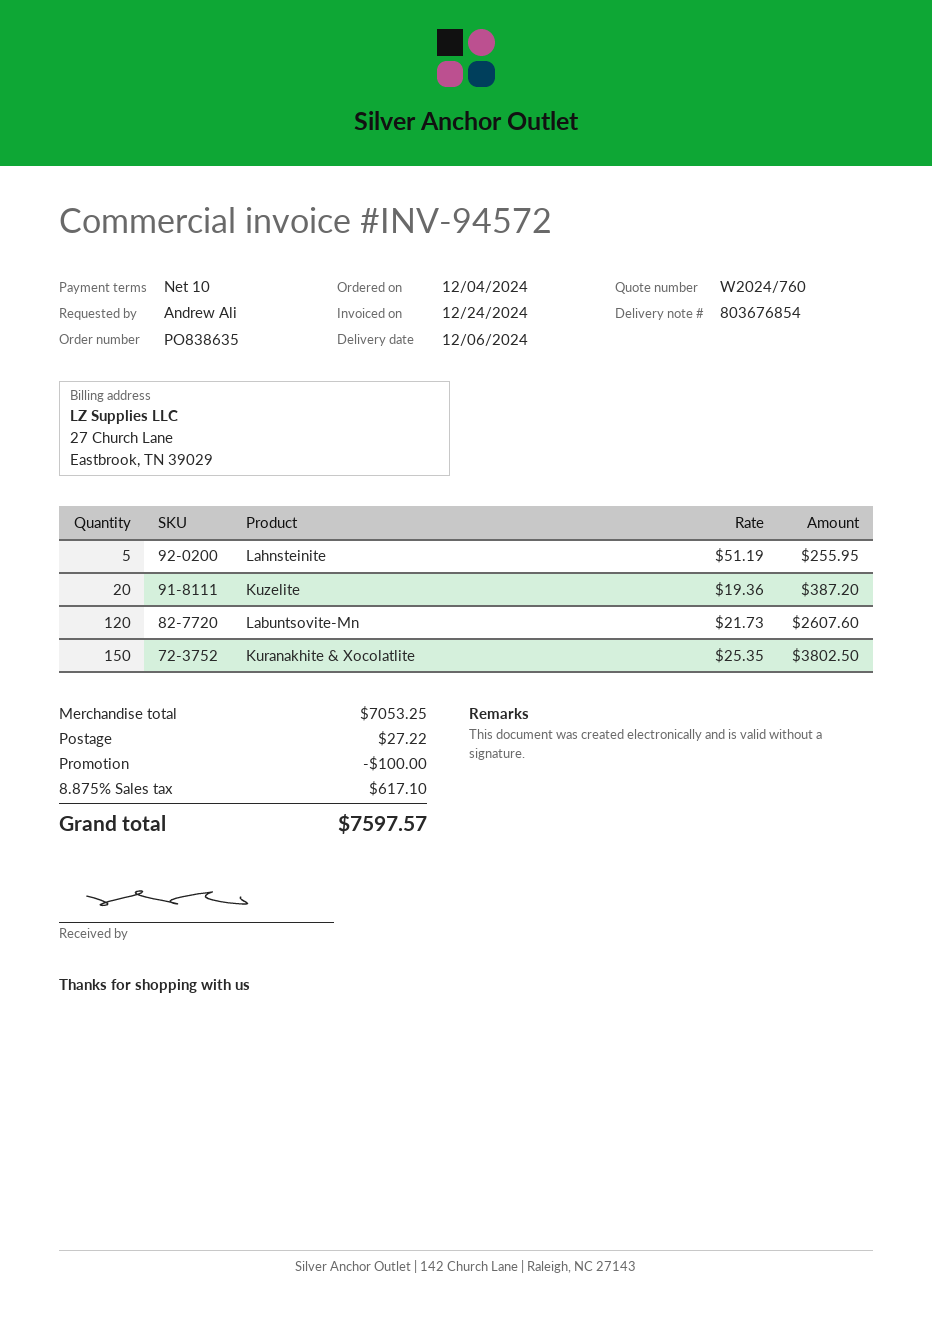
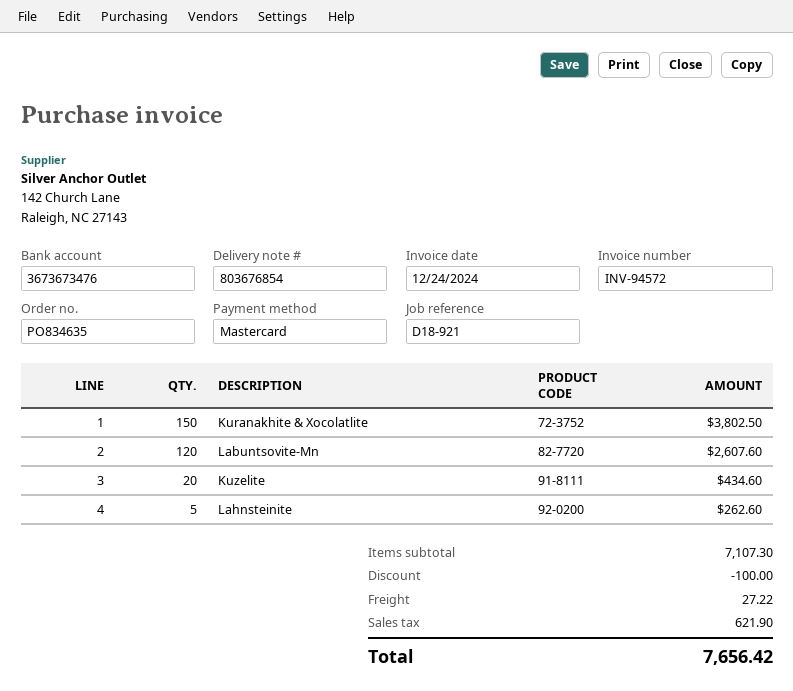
order number: PO838635 -> PO834635
Lahnsteinite: 5 for 255.95 -> 5 for 262.60
Kuzelite: 20 for 387.20 -> 20 for 434.60
subtotal: 7053.25 -> 7107.30
tax: 617.10 -> 621.90
total: 7597.57 -> 7656.42

